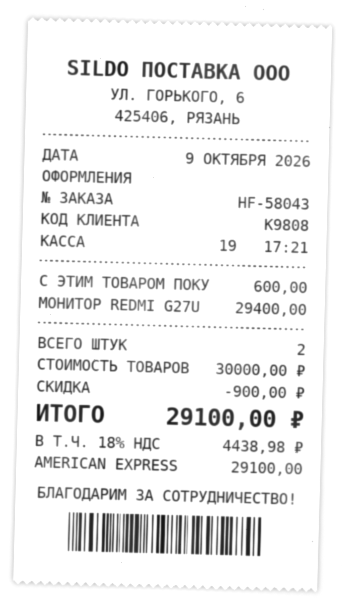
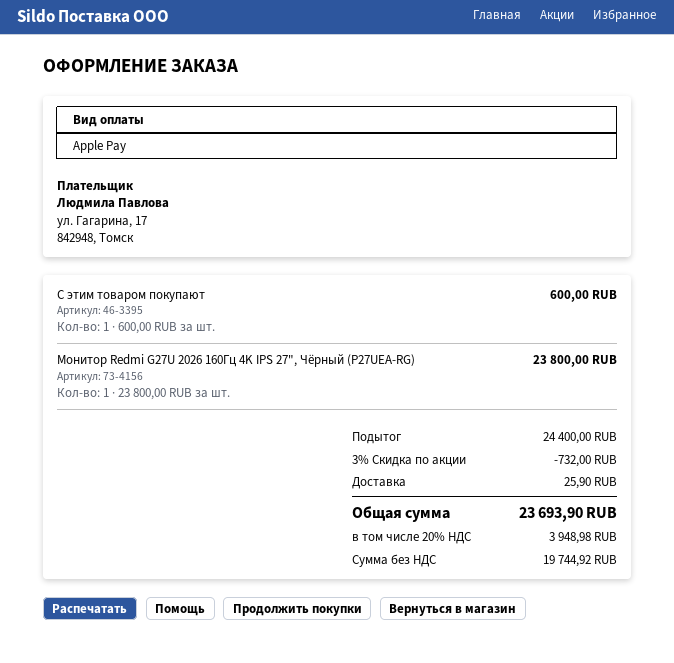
payment method: American Express -> Apple Pay
МОНИТОР REDMI G27U: 1 x 29400.00 = 29400.00 -> 1 x 23800.00 = 23800.00
subtotal: 30000.00 -> 24400.00
discount: 900.00 -> 732.00
shipping: none -> 25.90
tax: 18% = 4438.98 -> 20% = 3948.98
total: 29100.00 -> 23693.90

